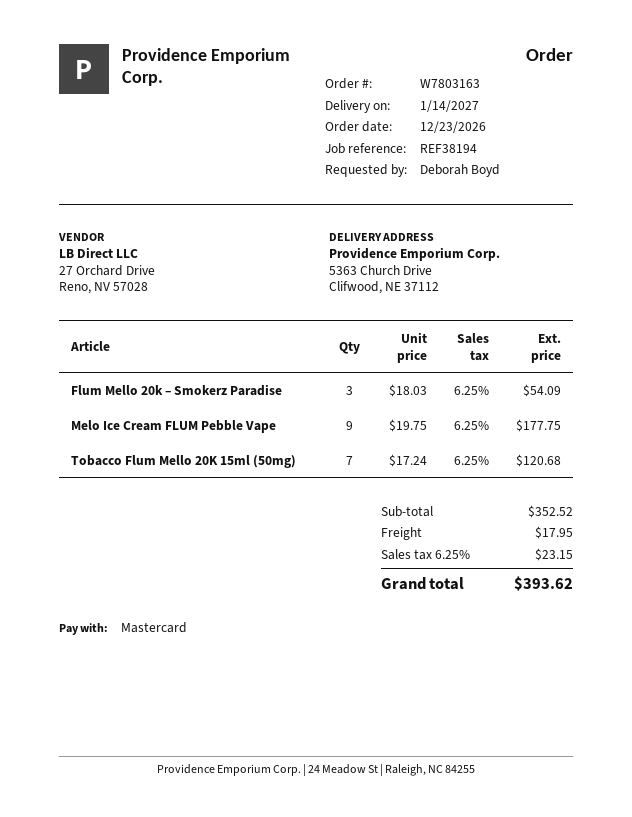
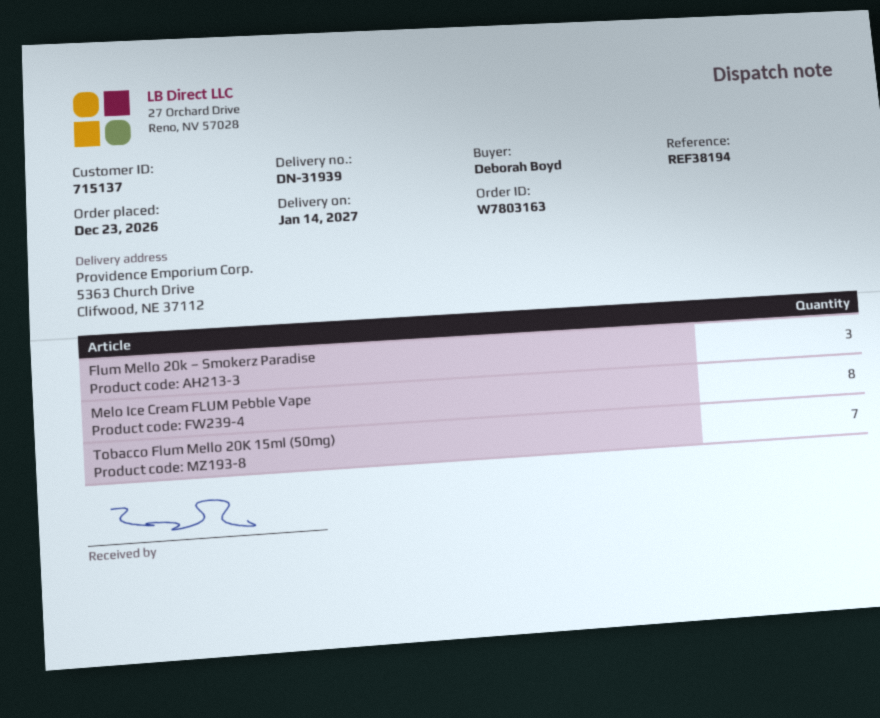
Melo Ice Cream FLUM Pebble Vape: 9 -> 8

